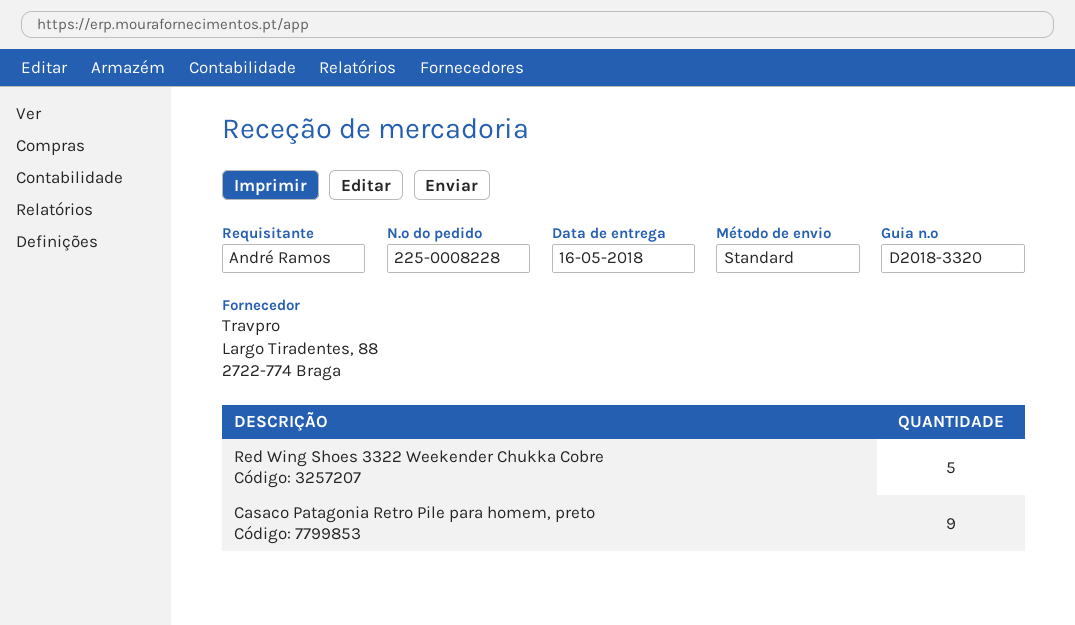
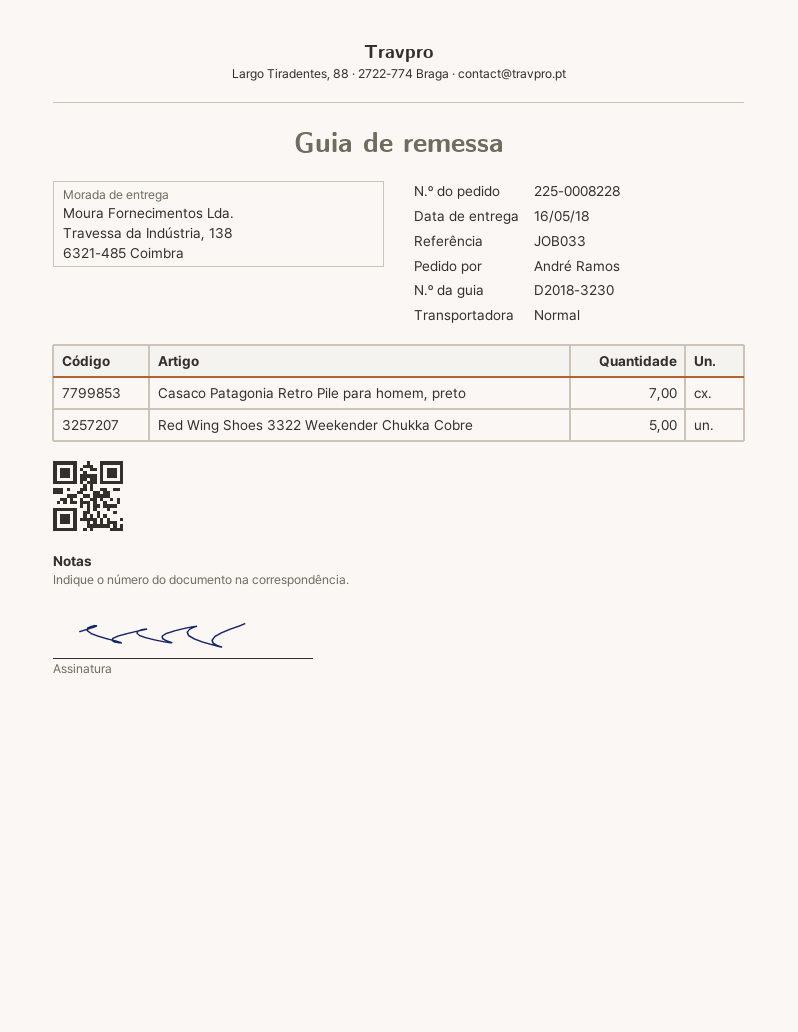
delivery note number: D2018-3320 -> D2018-3230
Casaco Patagonia Retro Pile para homem, preto: 9 -> 7

